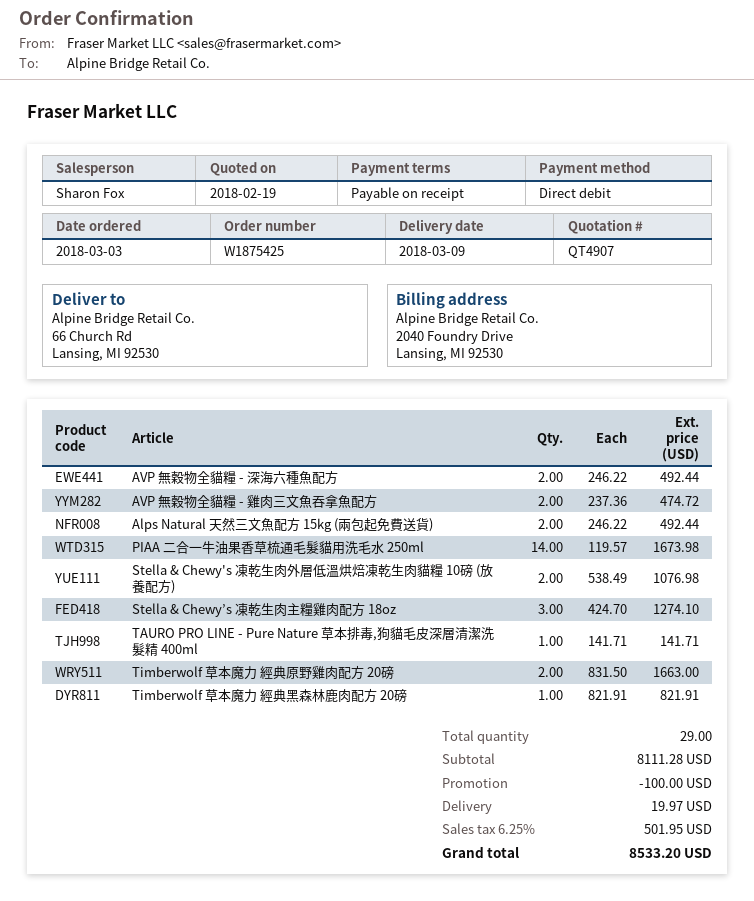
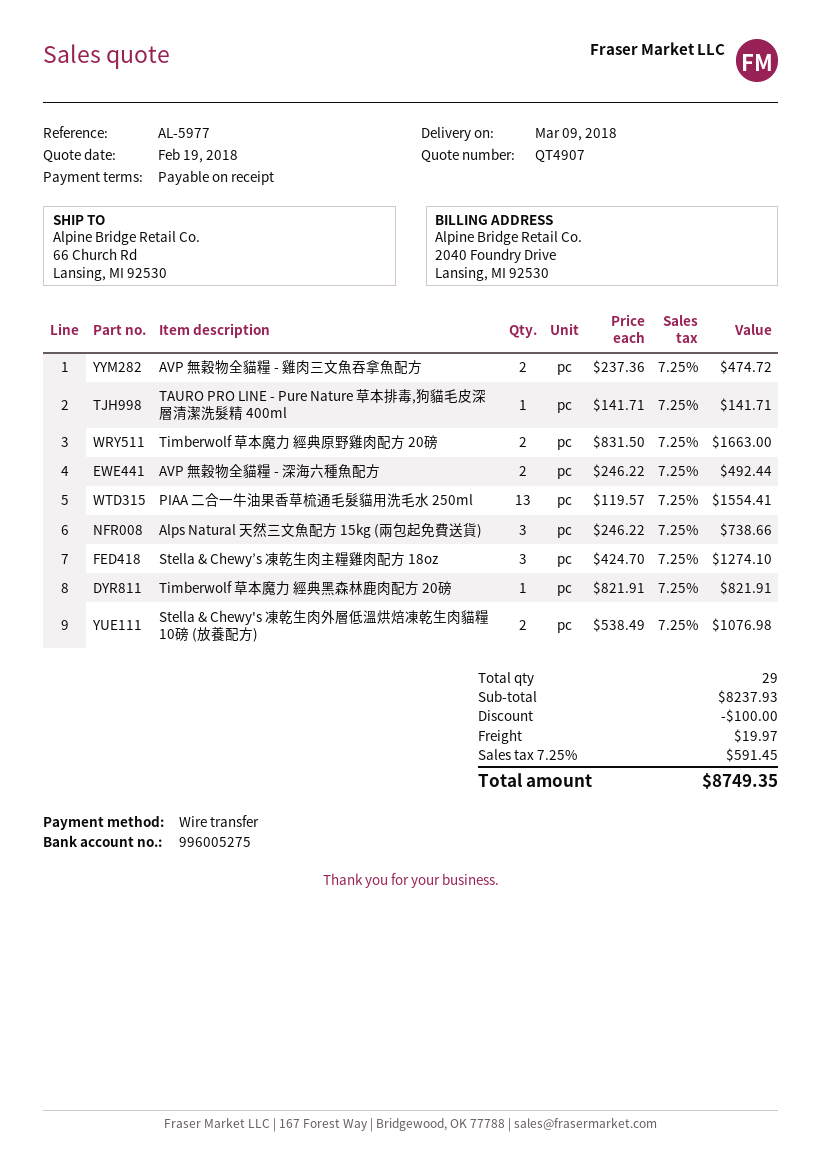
payment method: direct debit -> bank transfer
Alps Natural 天然三文魚配方 15kg (兩包起免費送貨): 2 x 246.22 = 492.44 -> 3 x 246.22 = 738.66
PIAA 二合一牛油果香草梳通毛髮貓用洗毛水 250ml: 14 x 119.57 = 1673.98 -> 13 x 119.57 = 1554.41
subtotal: 8111.28 -> 8237.93
tax: 6.25% = 501.95 -> 7.25% = 591.45
total: 8533.20 -> 8749.35

